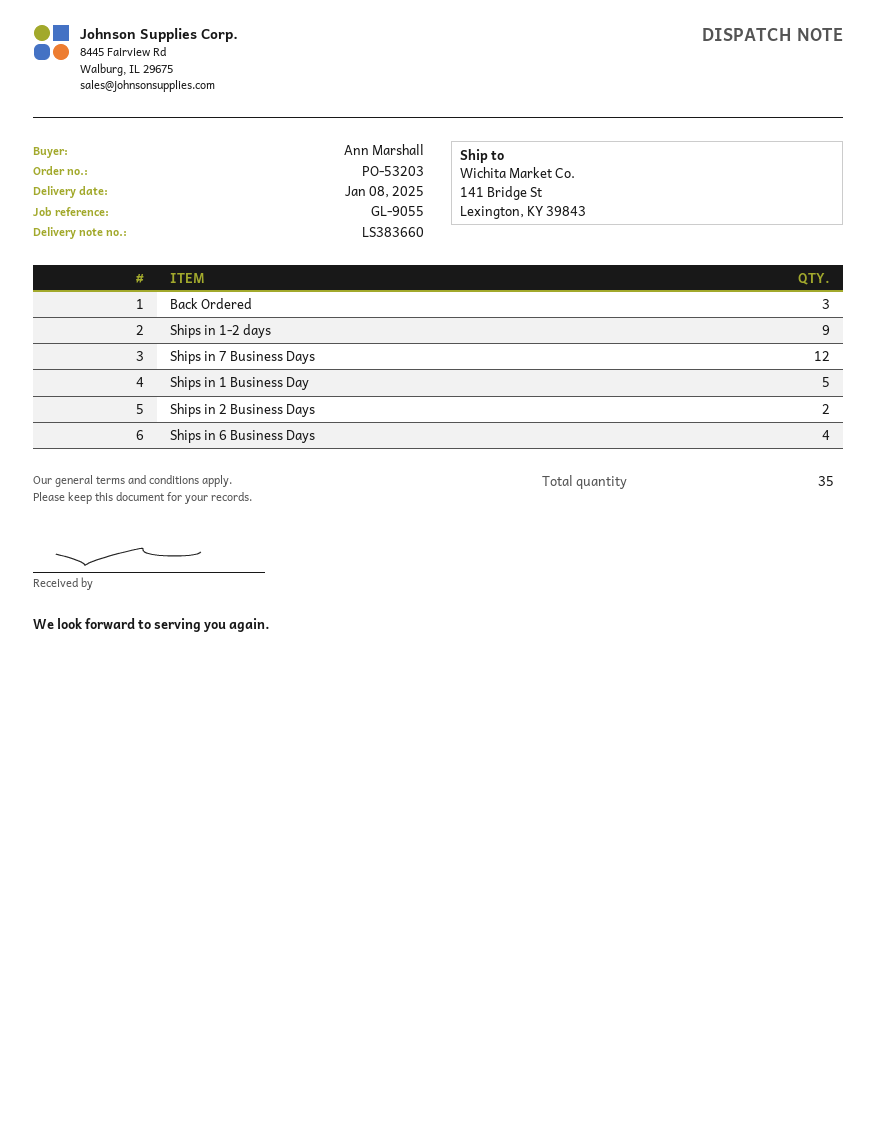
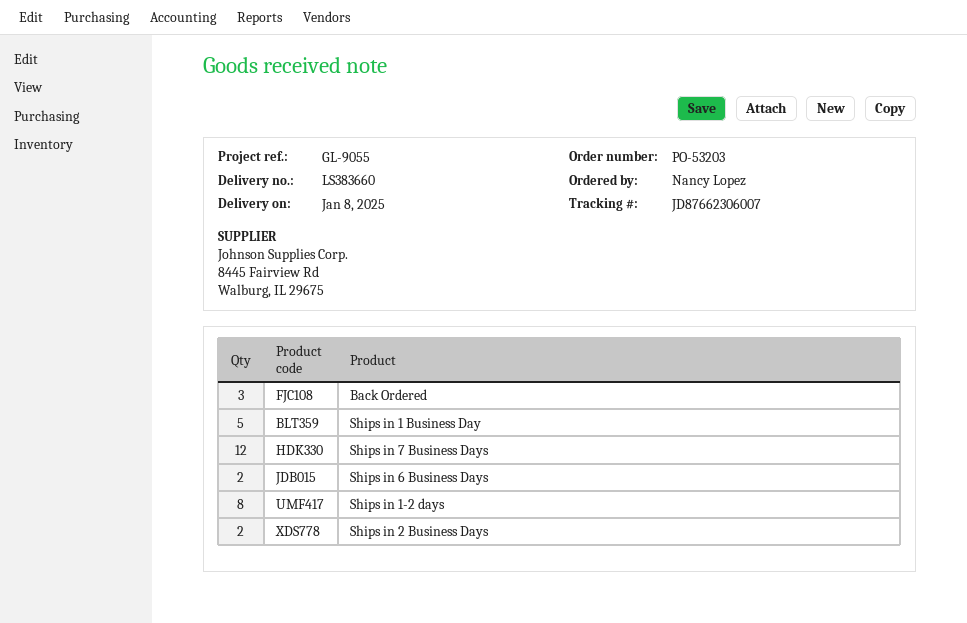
ordered by: Ann Marshall -> Nancy Lopez
Ships in 1-2 days: 9 -> 8
Ships in 6 Business Days: 4 -> 2

